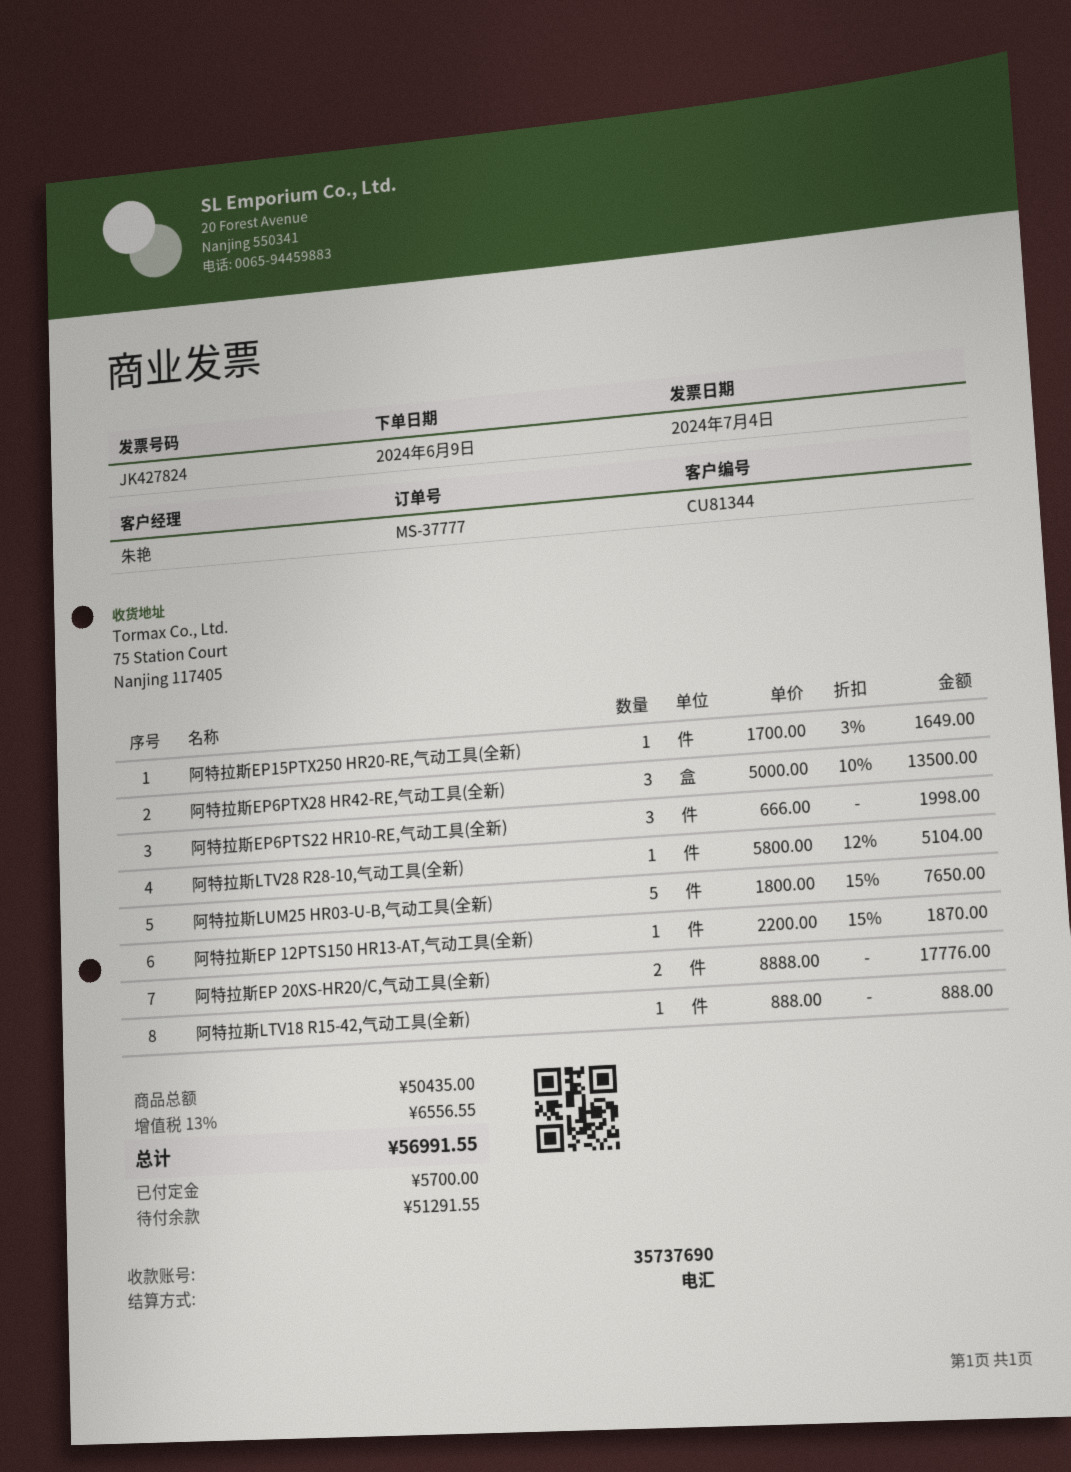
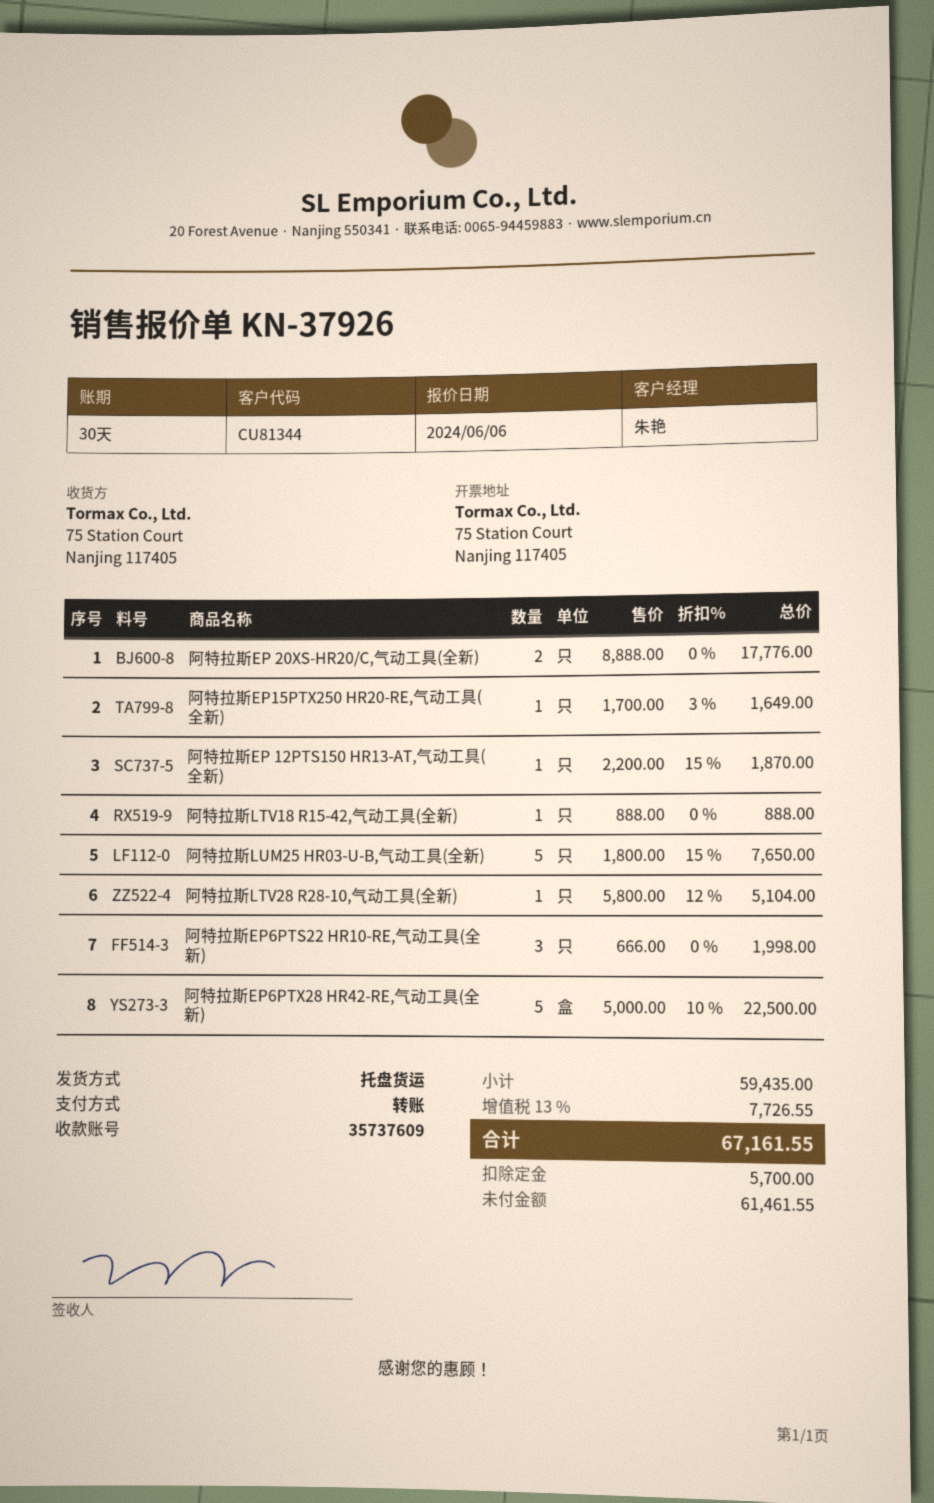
bank account: 35737690 -> 35737609
阿特拉斯EP6PTX28 HR42-RE,气动工具(全新): 3 x 5000.00 - 10% = 13500.00 -> 5 x 5000.00 - 10% = 22500.00
subtotal: 50435.00 -> 59435.00
tax: 13% = 6556.55 -> 13% = 7726.55
total: 56991.55 -> 67161.55
balance: 51291.55 -> 61461.55

